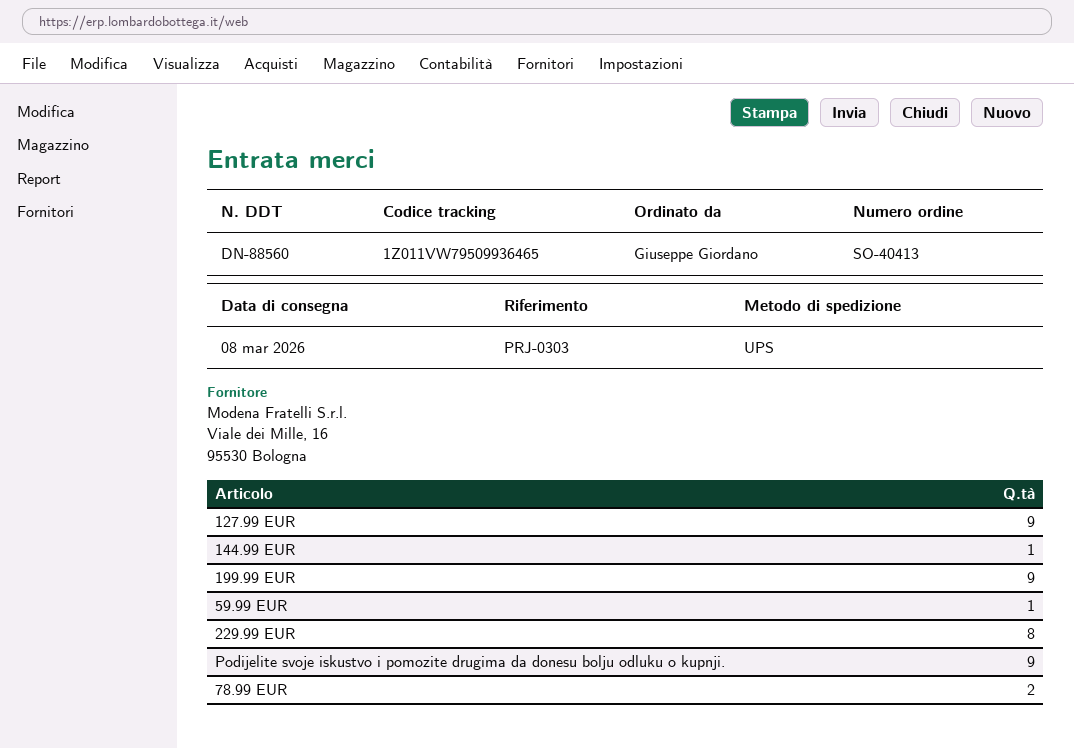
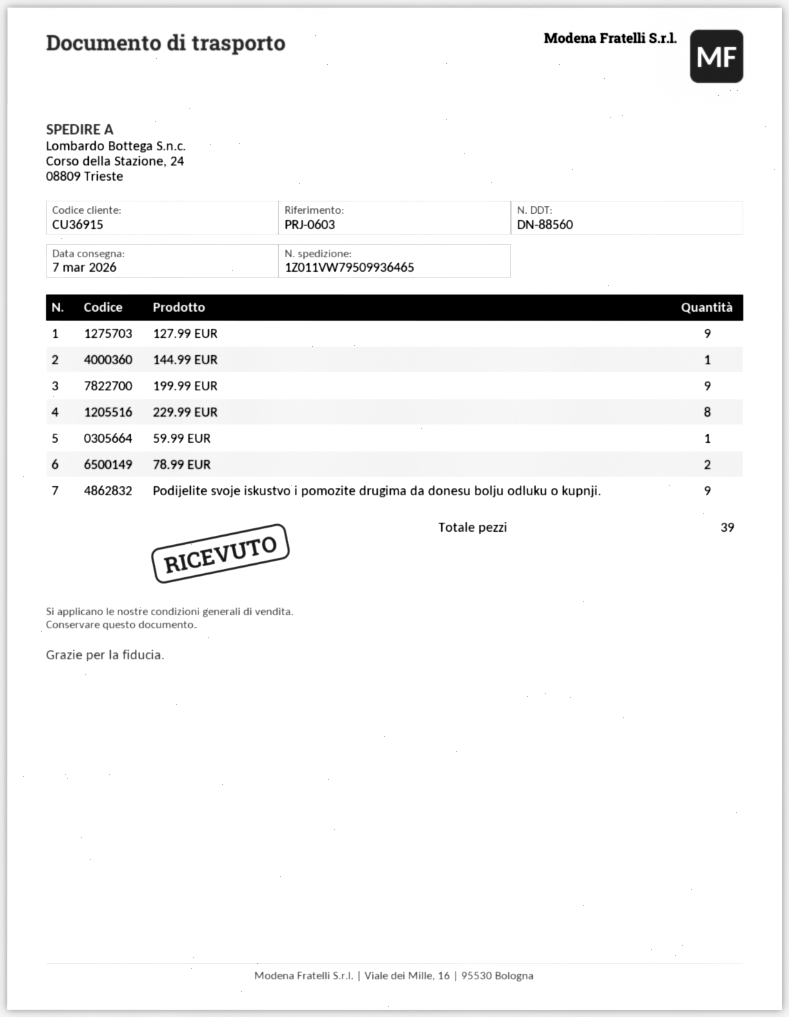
delivery date: 2026-03-08 -> 2026-03-07
reference: PRJ-0303 -> PRJ-0603

